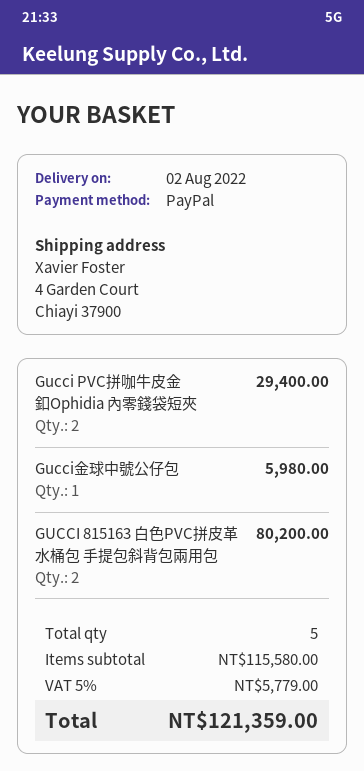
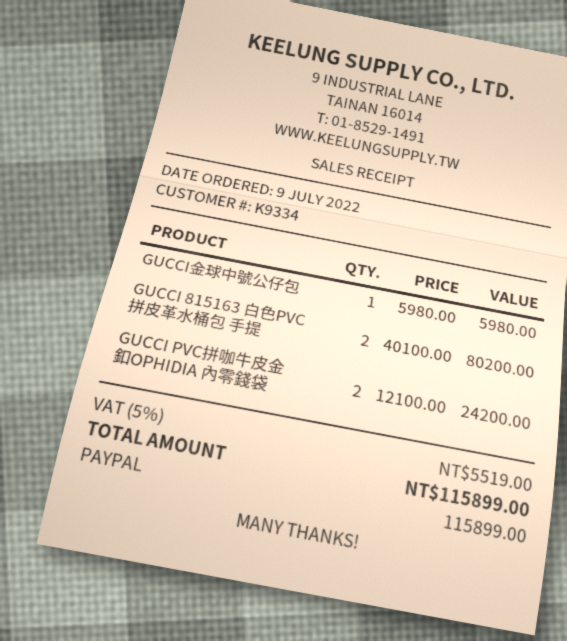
Gucci PVC拼咖牛皮金釦Ophidia 內零錢袋短夾: 2 for 29400.00 -> 2 for 24200.00
tax: 5% = 5779.00 -> 5% = 5519.00
total: 121359.00 -> 115899.00

